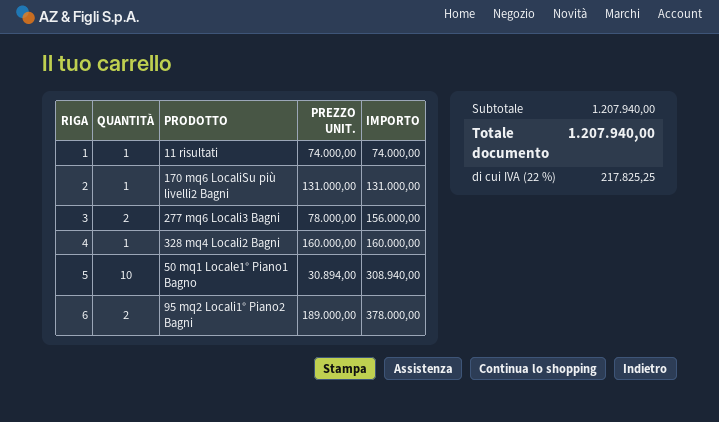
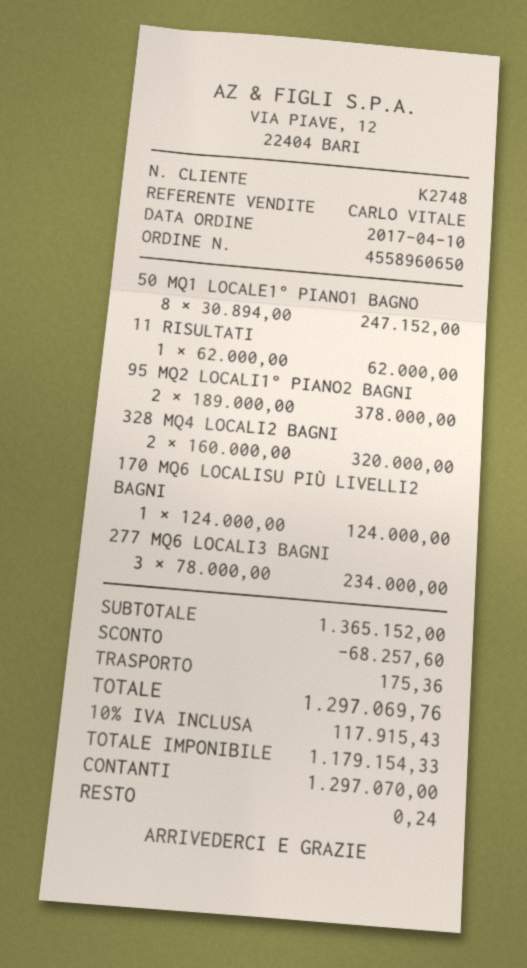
11 risultati: 1 x 74000.00 = 74000.00 -> 1 x 62000.00 = 62000.00
170 mq6 LocaliSu più livelli2 Bagni: 1 x 131000.00 = 131000.00 -> 1 x 124000.00 = 124000.00
277 mq6 Locali3 Bagni: 2 x 78000.00 = 156000.00 -> 3 x 78000.00 = 234000.00
328 mq4 Locali2 Bagni: 1 x 160000.00 = 160000.00 -> 2 x 160000.00 = 320000.00
50 mq1 Locale1° Piano1 Bagno: 10 x 30894.00 = 308940.00 -> 8 x 30894.00 = 247152.00
subtotal: 1207940.00 -> 1365152.00
discount: none -> 68257.60
shipping: none -> 175.36
tax: 22% = 217825.25 -> 10% = 117915.43
total: 1207940.00 -> 1297069.76

